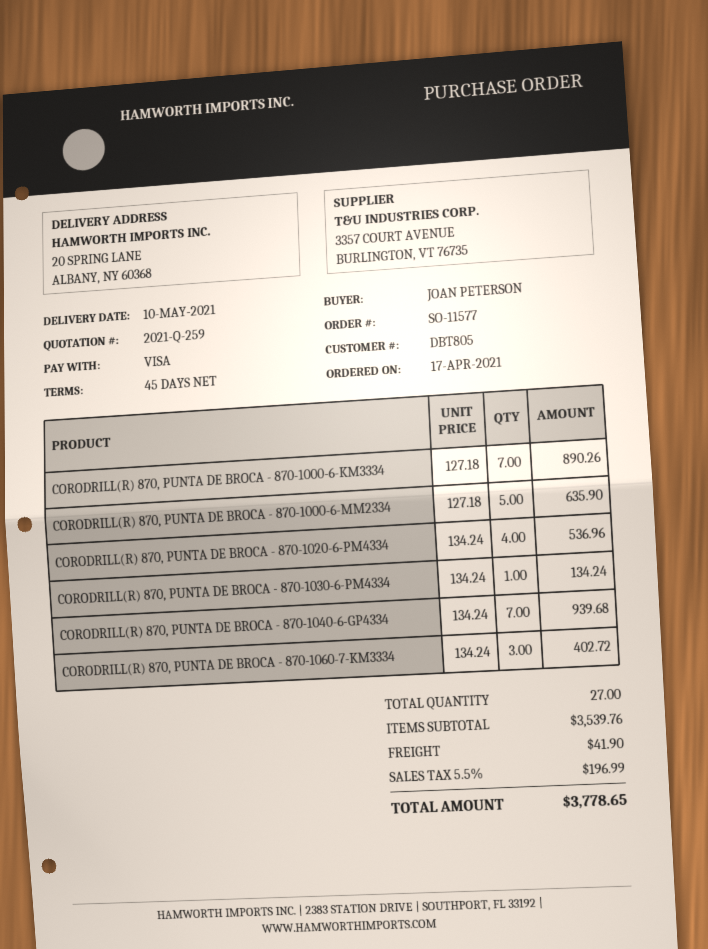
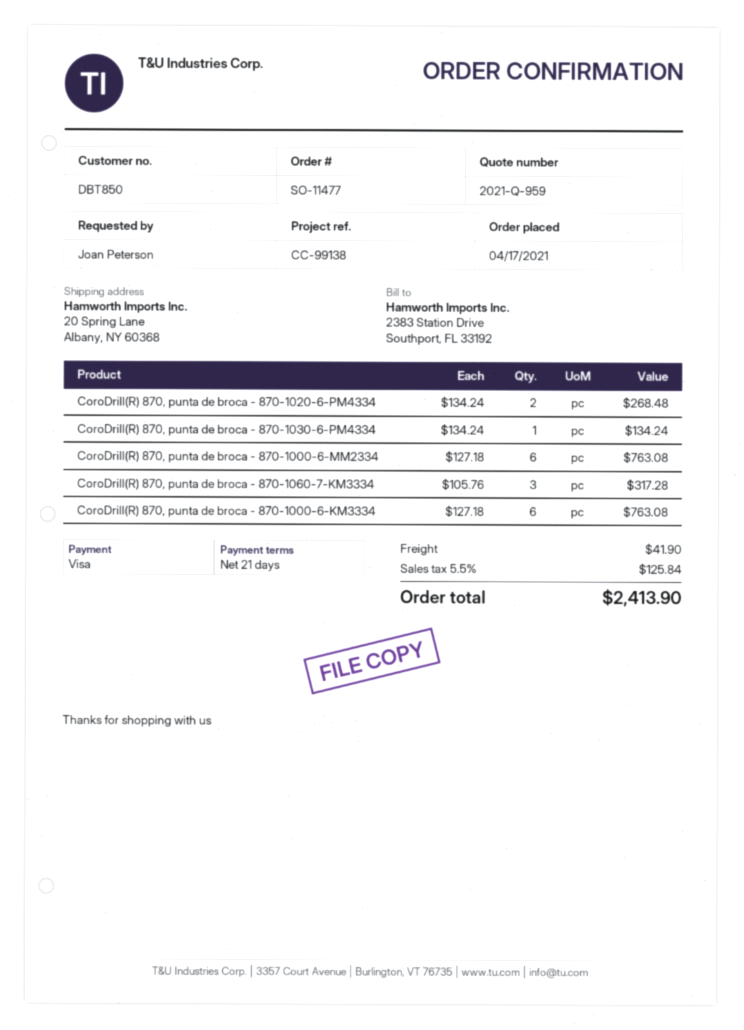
quote number: 2021-Q-259 -> 2021-Q-959
order number: SO-11577 -> SO-11477
payment terms: 45 days -> 21 days
customer number: DBT805 -> DBT850
CORODRILL(R) 870, PUNTA DE BROCA - 870-1000-6-KM3334: 7 x 127.18 = 890.26 -> 6 x 127.18 = 763.08
CORODRILL(R) 870, PUNTA DE BROCA - 870-1000-6-MM2334: 5 x 127.18 = 635.90 -> 6 x 127.18 = 763.08
CORODRILL(R) 870, PUNTA DE BROCA - 870-1020-6-PM4334: 4 x 134.24 = 536.96 -> 2 x 134.24 = 268.48
CORODRILL(R) 870, PUNTA DE BROCA - 870-1040-6-GP4334: 7 x 134.24 = 939.68 -> none
CORODRILL(R) 870, PUNTA DE BROCA - 870-1060-7-KM3334: 3 x 134.24 = 402.72 -> 3 x 105.76 = 317.28
tax: 5.5% = 196.99 -> 5.5% = 125.84
total: 3778.65 -> 2413.90

